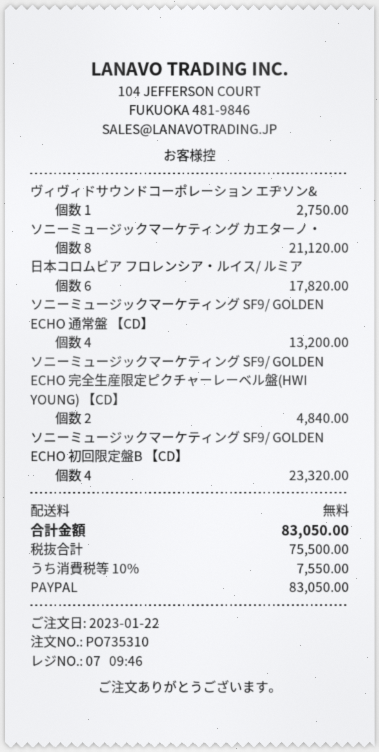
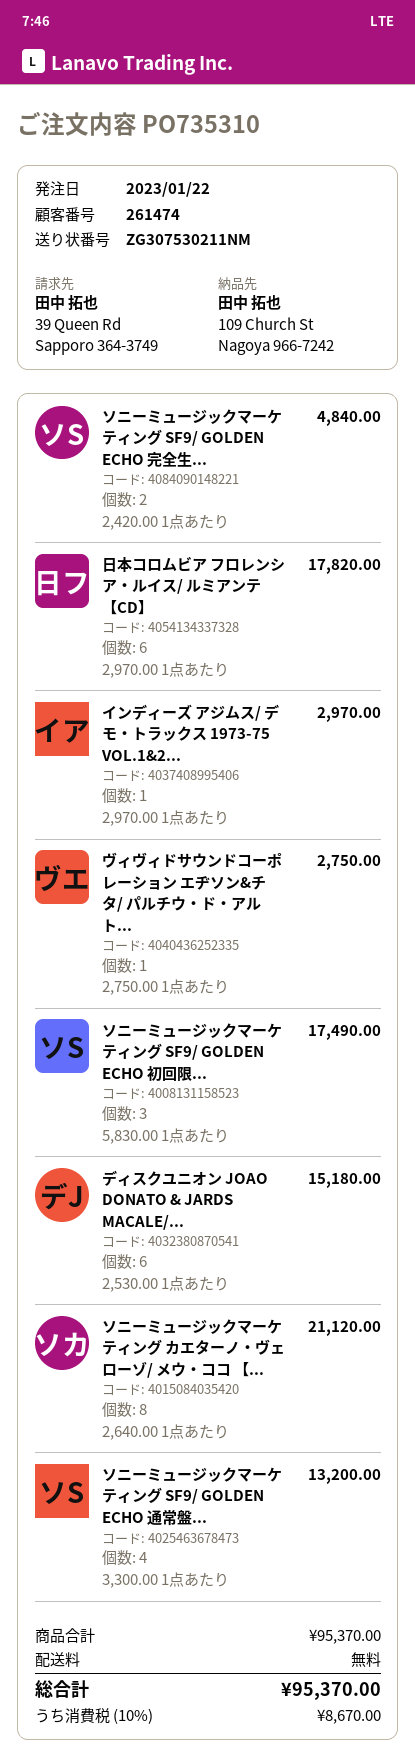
ソニーミュージックマーケティング SF9/ GOLDEN ECHO 初回限定盤B 【CD】: 4 for 23320.00 -> 3 for 17490.00
インディーズ アジムス/ デモ・トラックス 1973-75 VOL.1&2...: none -> 1 for 2970.00
ディスクユニオン JOAO DONATO & JARDS MACALE/...: none -> 6 for 15180.00
tax: 10% = 7550.00 -> 10% = 8670.00
total: 83050.00 -> 95370.00

